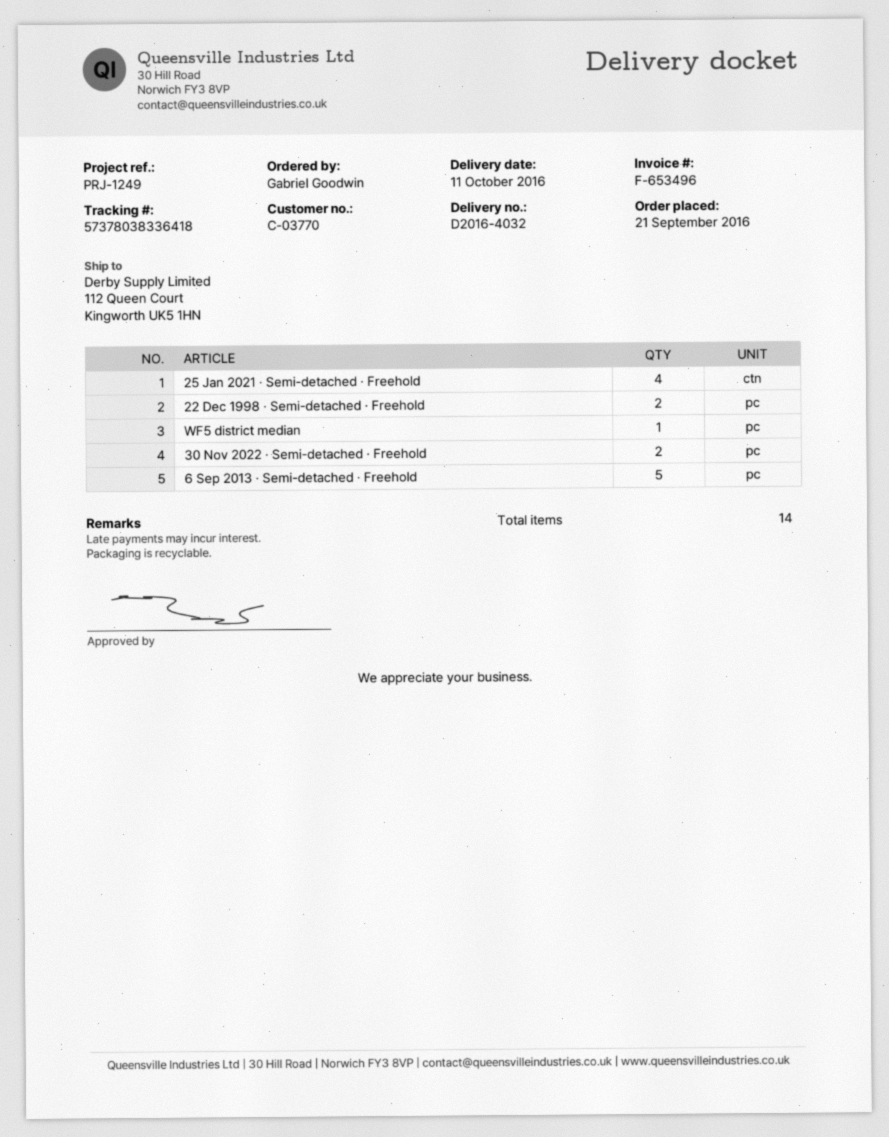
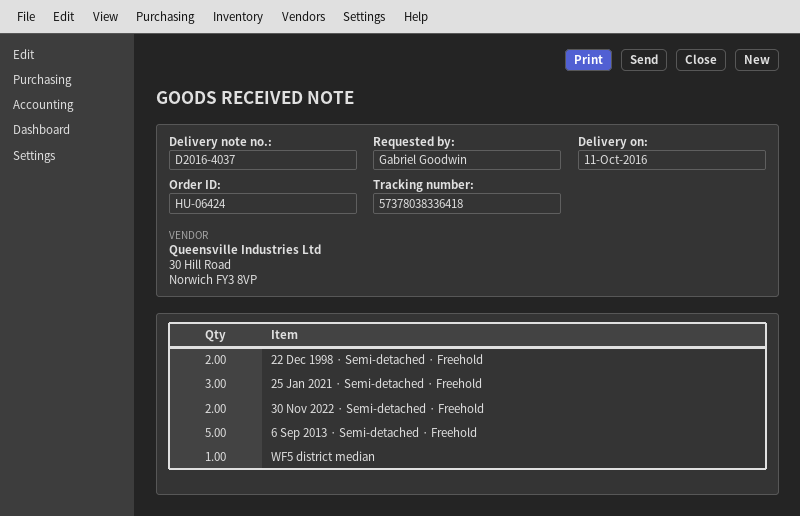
delivery note number: D2016-4032 -> D2016-4037
25 Jan 2021 · Semi-detached · Freehold: 4 -> 3

